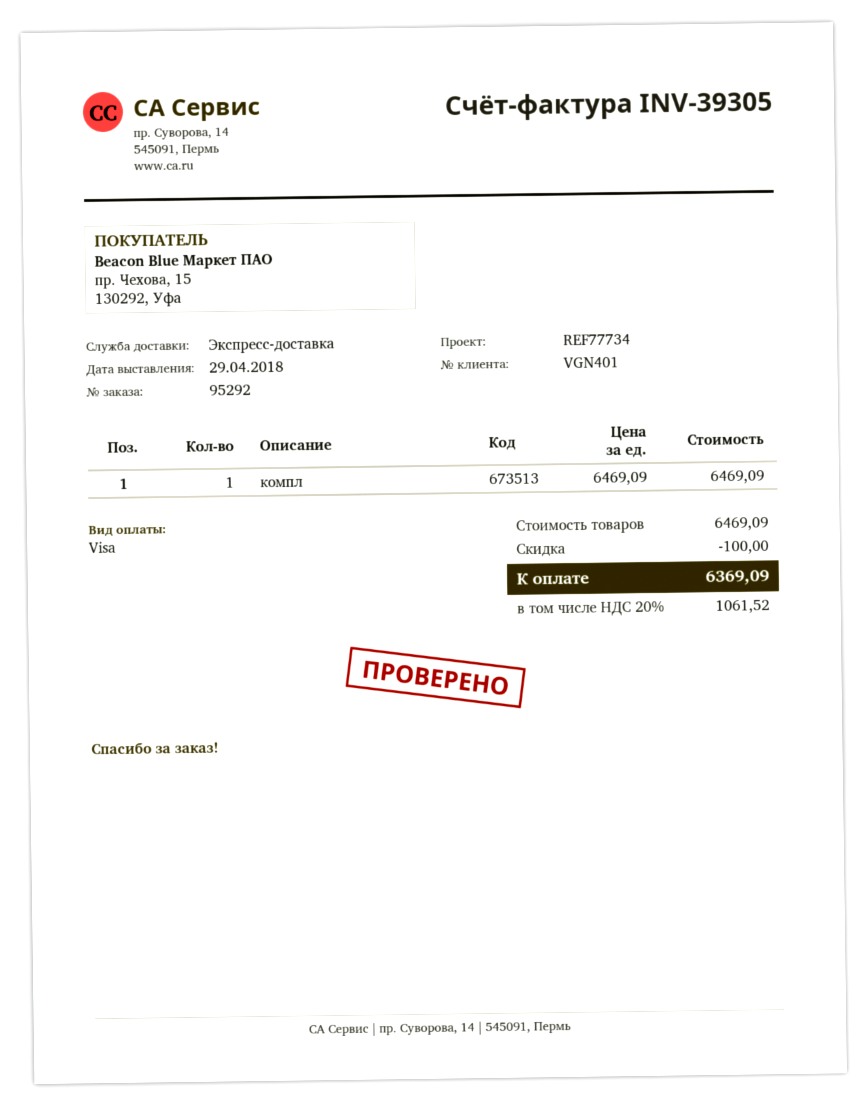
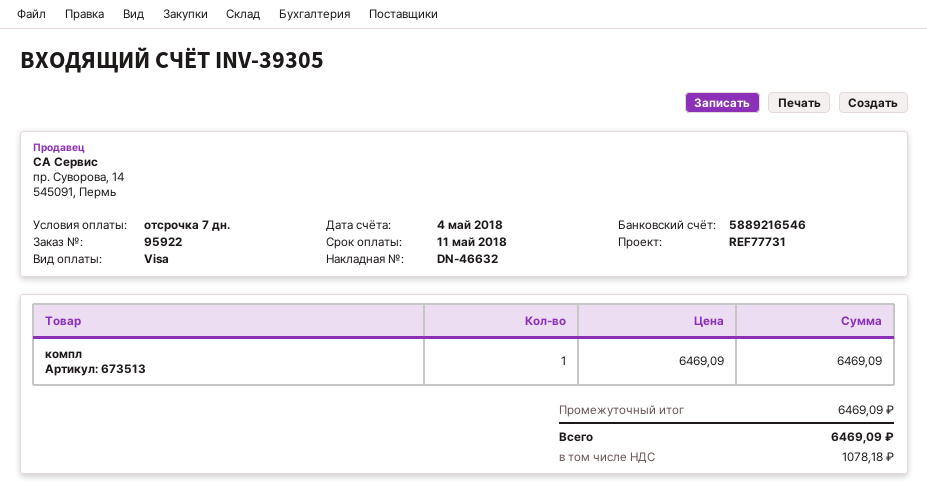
order number: 95292 -> 95922
invoice date: 2018-04-29 -> 2018-05-04
reference: REF77734 -> REF77731
discount: 100.00 -> none
tax: 1061.52 -> 1078.18
total: 6369.09 -> 6469.09

